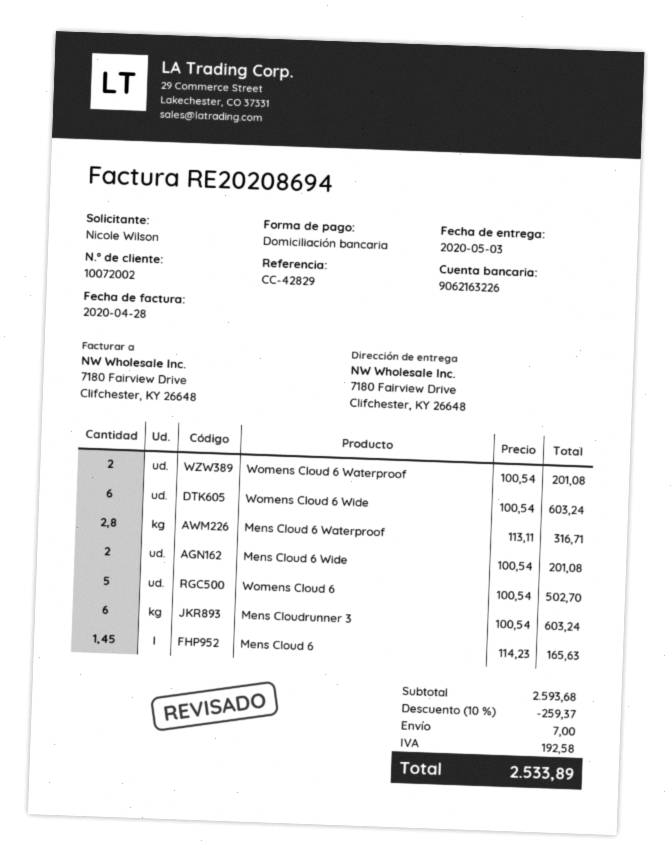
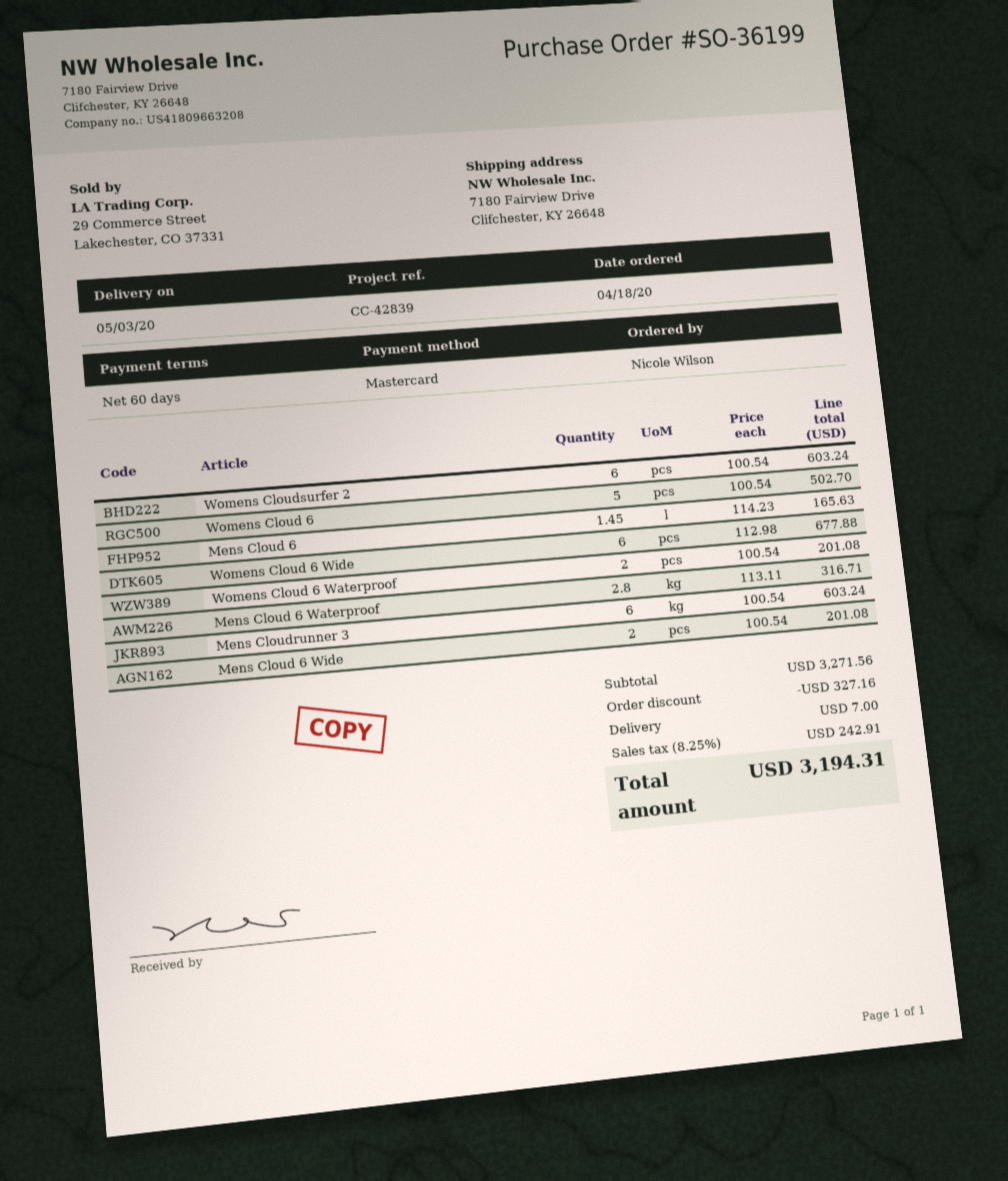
reference: CC-42829 -> CC-42839
payment method: direct debit -> Mastercard
Womens Cloud 6 Wide: 6 x 100.54 = 603.24 -> 6 x 112.98 = 677.88
Womens Cloudsurfer 2: none -> 6 x 100.54 = 603.24
subtotal: 2593.68 -> 3271.56
discount: 259.37 -> 327.16
tax: 192.58 -> 242.91
total: 2533.89 -> 3194.31

